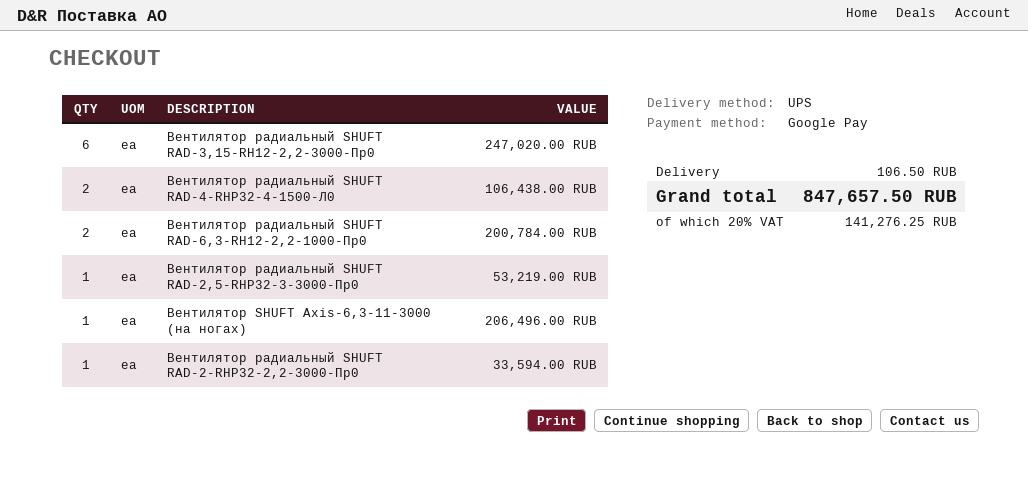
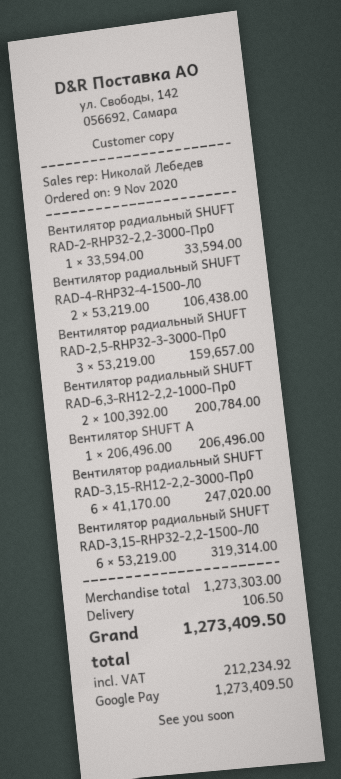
Вентилятор радиальный SHUFT RAD-2,5-RHP32-3-3000-Пр0: 1 for 53219.00 -> 3 for 159657.00
Вентилятор радиальный SHUFT RAD-3,15-RHP32-2,2-1500-Л0: none -> 6 for 319314.00
tax: 141276.25 -> 212234.92
total: 847657.50 -> 1273409.50

